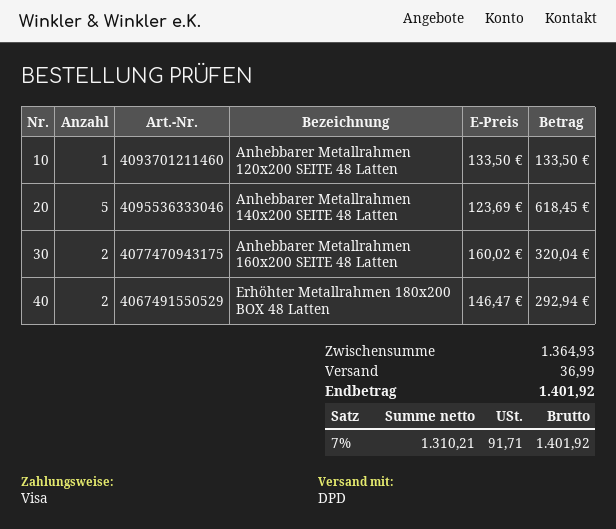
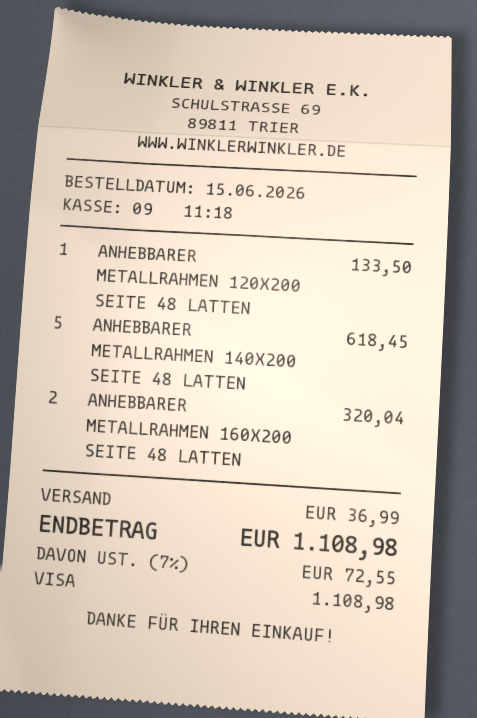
Erhöhter Metallrahmen 180x200 BOX 48 Latten: 2 for 292.94 -> none
tax: 7% = 91.71 -> 7% = 72.55
total: 1401.92 -> 1108.98

